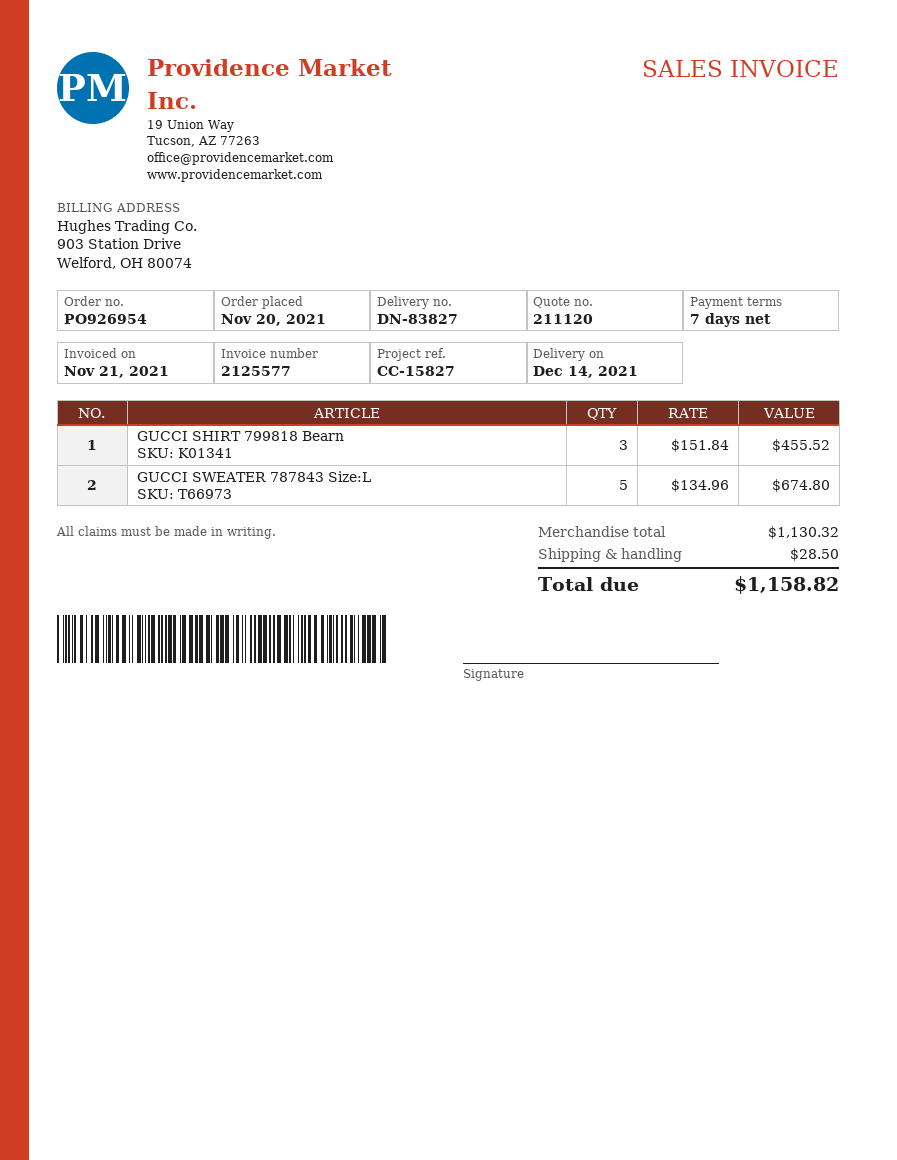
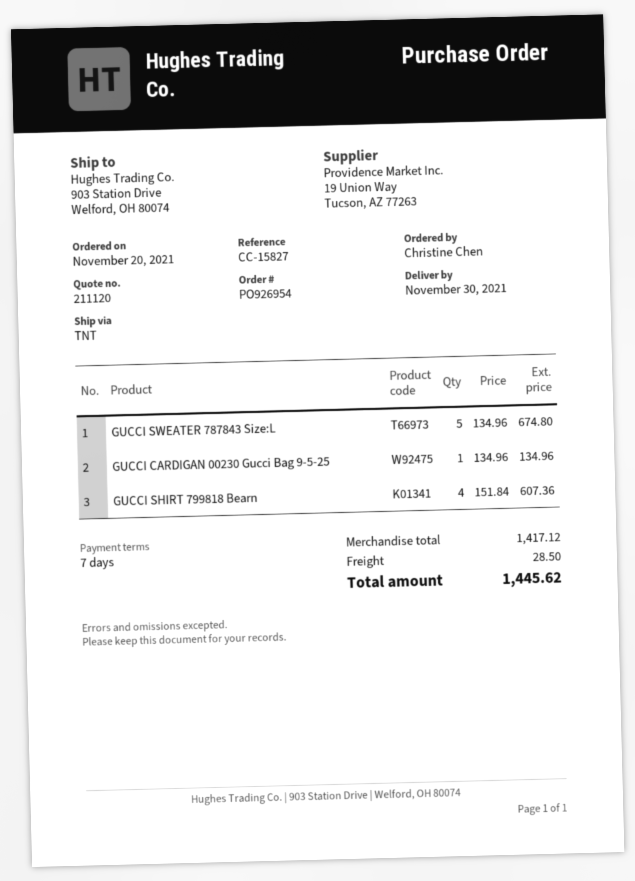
delivery date: 2021-12-14 -> 2021-11-30
GUCCI SHIRT 799818 Bearn: 3 x 151.84 = 455.52 -> 4 x 151.84 = 607.36
GUCCI CARDIGAN 00230 Gucci Bag 9-5-25: none -> 1 x 134.96 = 134.96
subtotal: 1130.32 -> 1417.12
total: 1158.82 -> 1445.62

